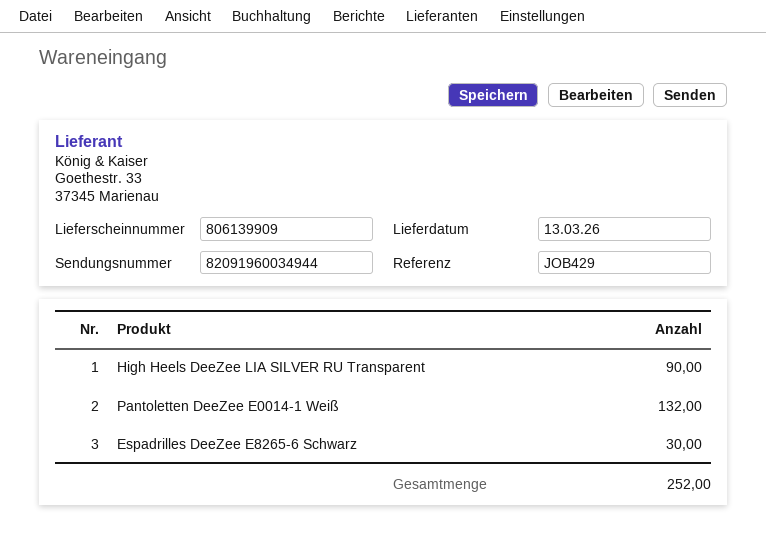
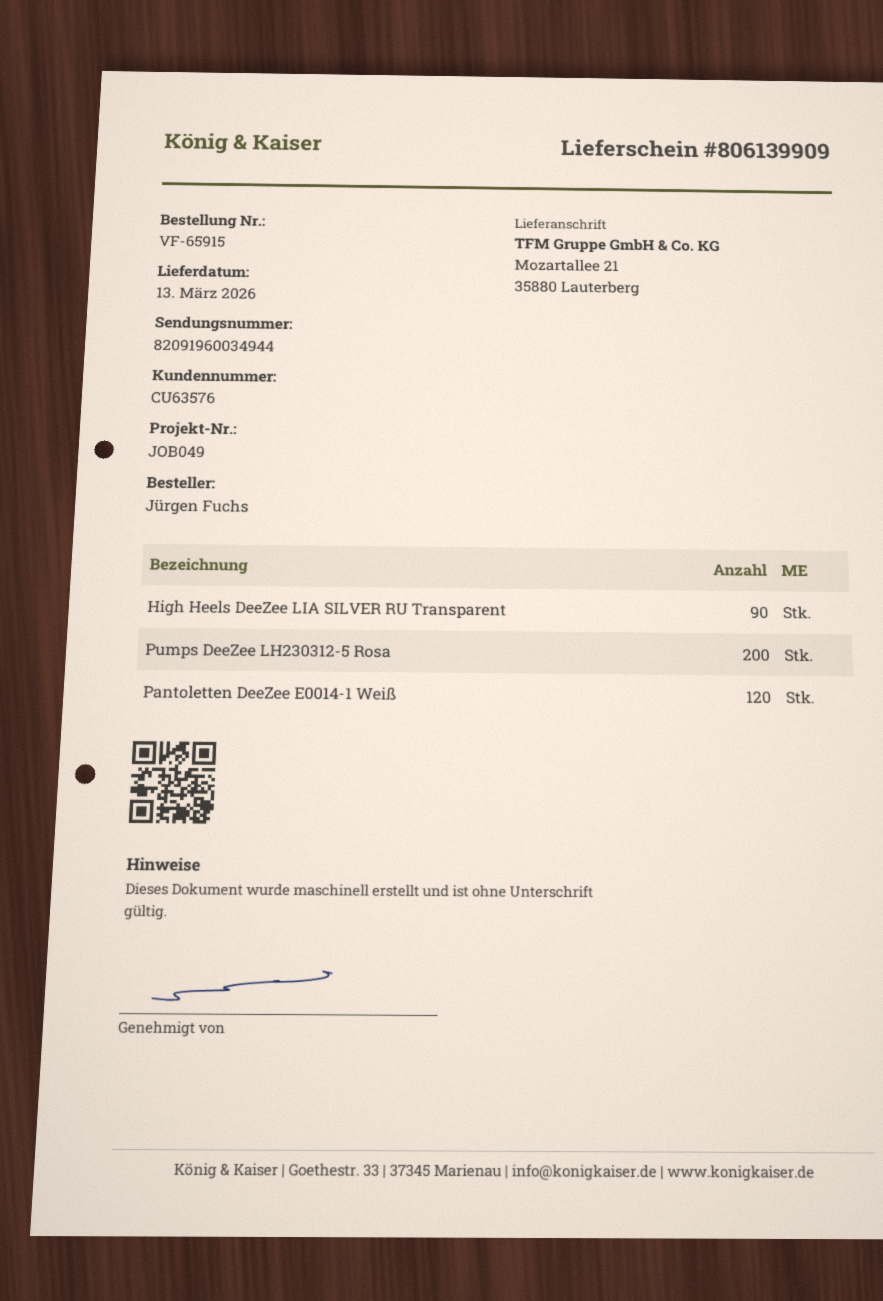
reference: JOB429 -> JOB049
Pantoletten DeeZee E0014-1 Weiß: 132 -> 120
Espadrilles DeeZee E8265-6 Schwarz: 30 -> none
Pumps DeeZee LH230312-5 Rosa: none -> 200

